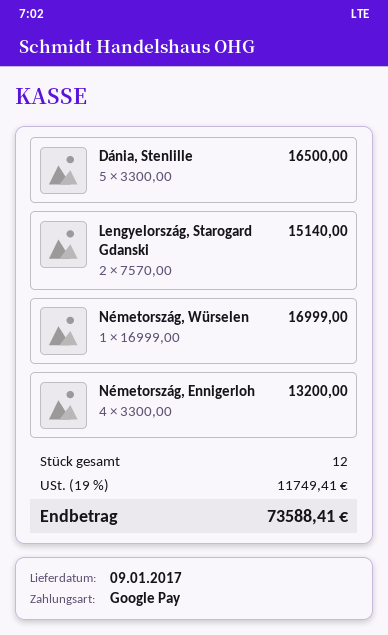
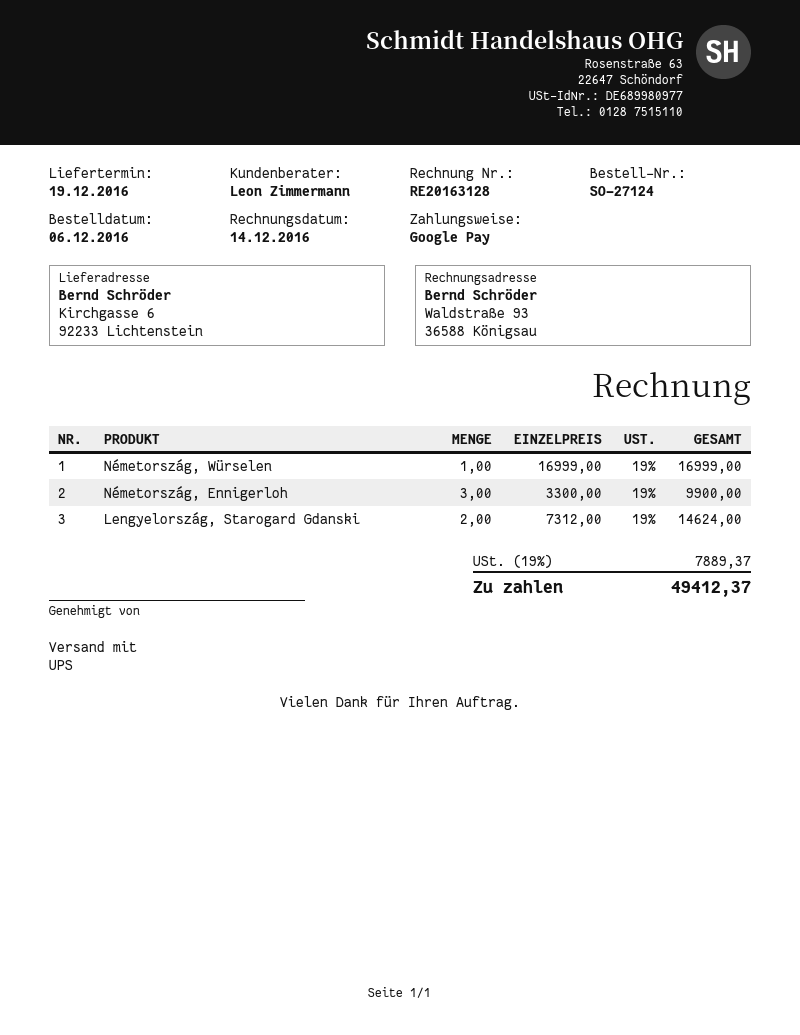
delivery date: 2017-01-09 -> 2016-12-19
Dánia, Stenlille: 5 x 3300.00 = 16500.00 -> none
Lengyelország, Starogard Gdanski: 2 x 7570.00 = 15140.00 -> 2 x 7312.00 = 14624.00
Németország, Ennigerloh: 4 x 3300.00 = 13200.00 -> 3 x 3300.00 = 9900.00
tax: 19% = 11749.41 -> 19% = 7889.37
total: 73588.41 -> 49412.37

